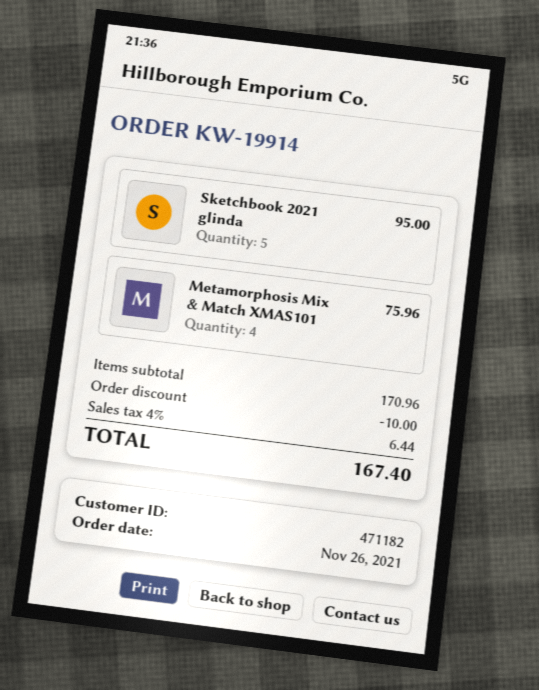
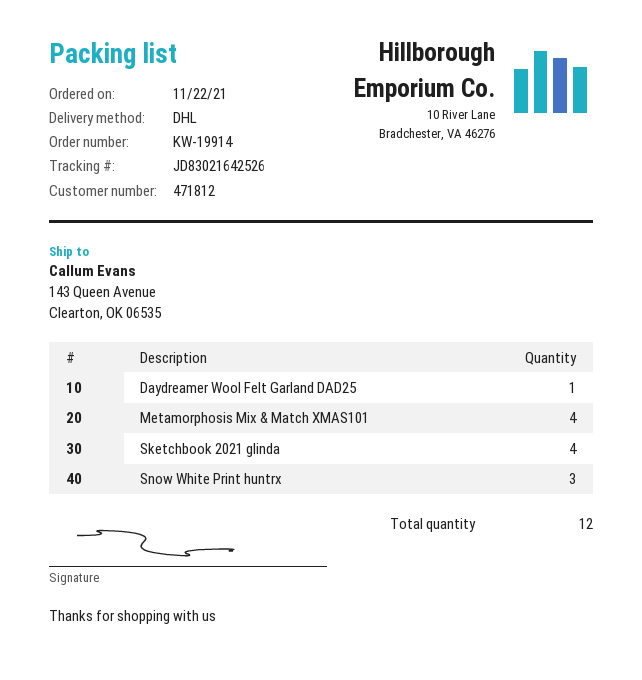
order date: 2021-11-26 -> 2021-11-22
customer number: 471182 -> 471812
Sketchbook 2021 glinda: 5 -> 4
Daydreamer Wool Felt Garland DAD25: none -> 1
Snow White Print huntrx: none -> 3

